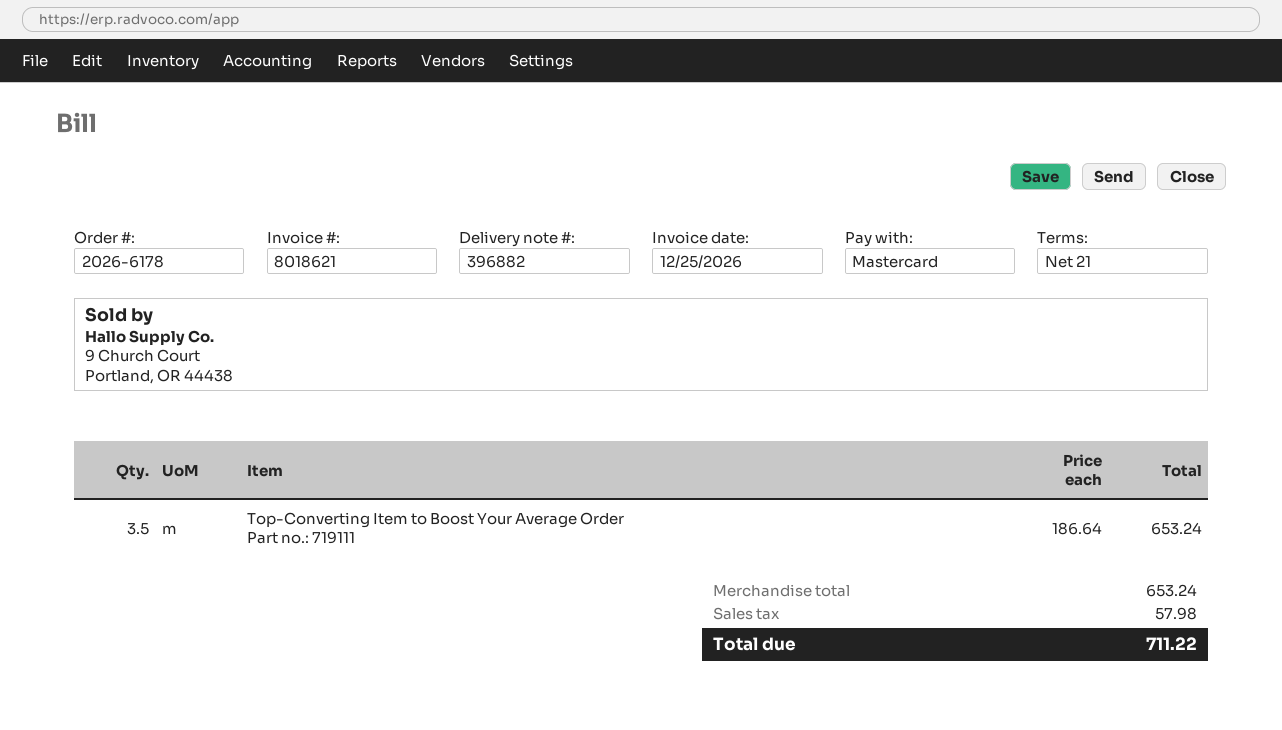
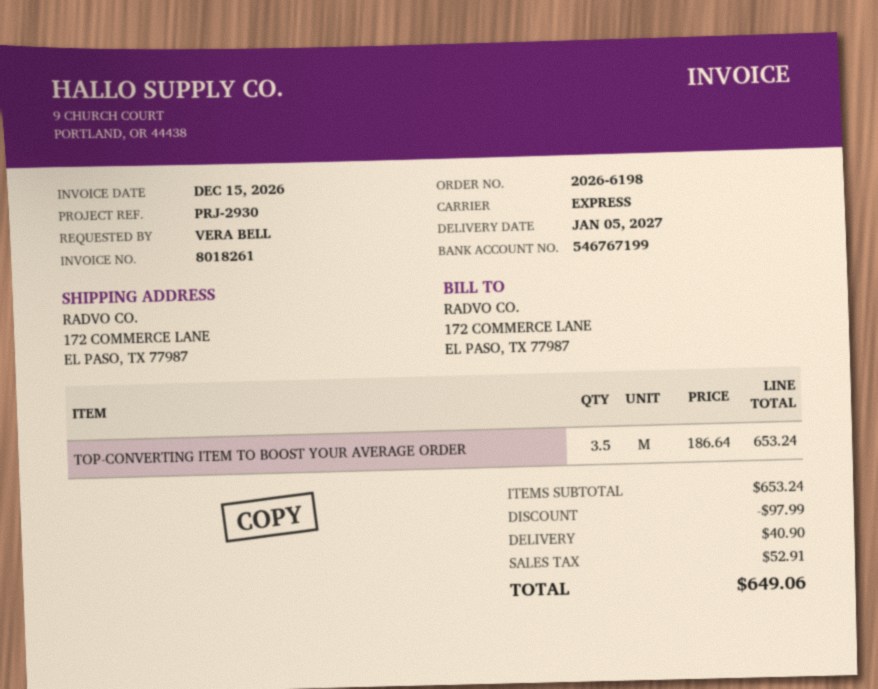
order number: 2026-6178 -> 2026-6198
invoice number: 8018621 -> 8018261
invoice date: 2026-12-25 -> 2026-12-15
discount: none -> 97.99
shipping: none -> 40.90
tax: 57.98 -> 52.91
total: 711.22 -> 649.06

